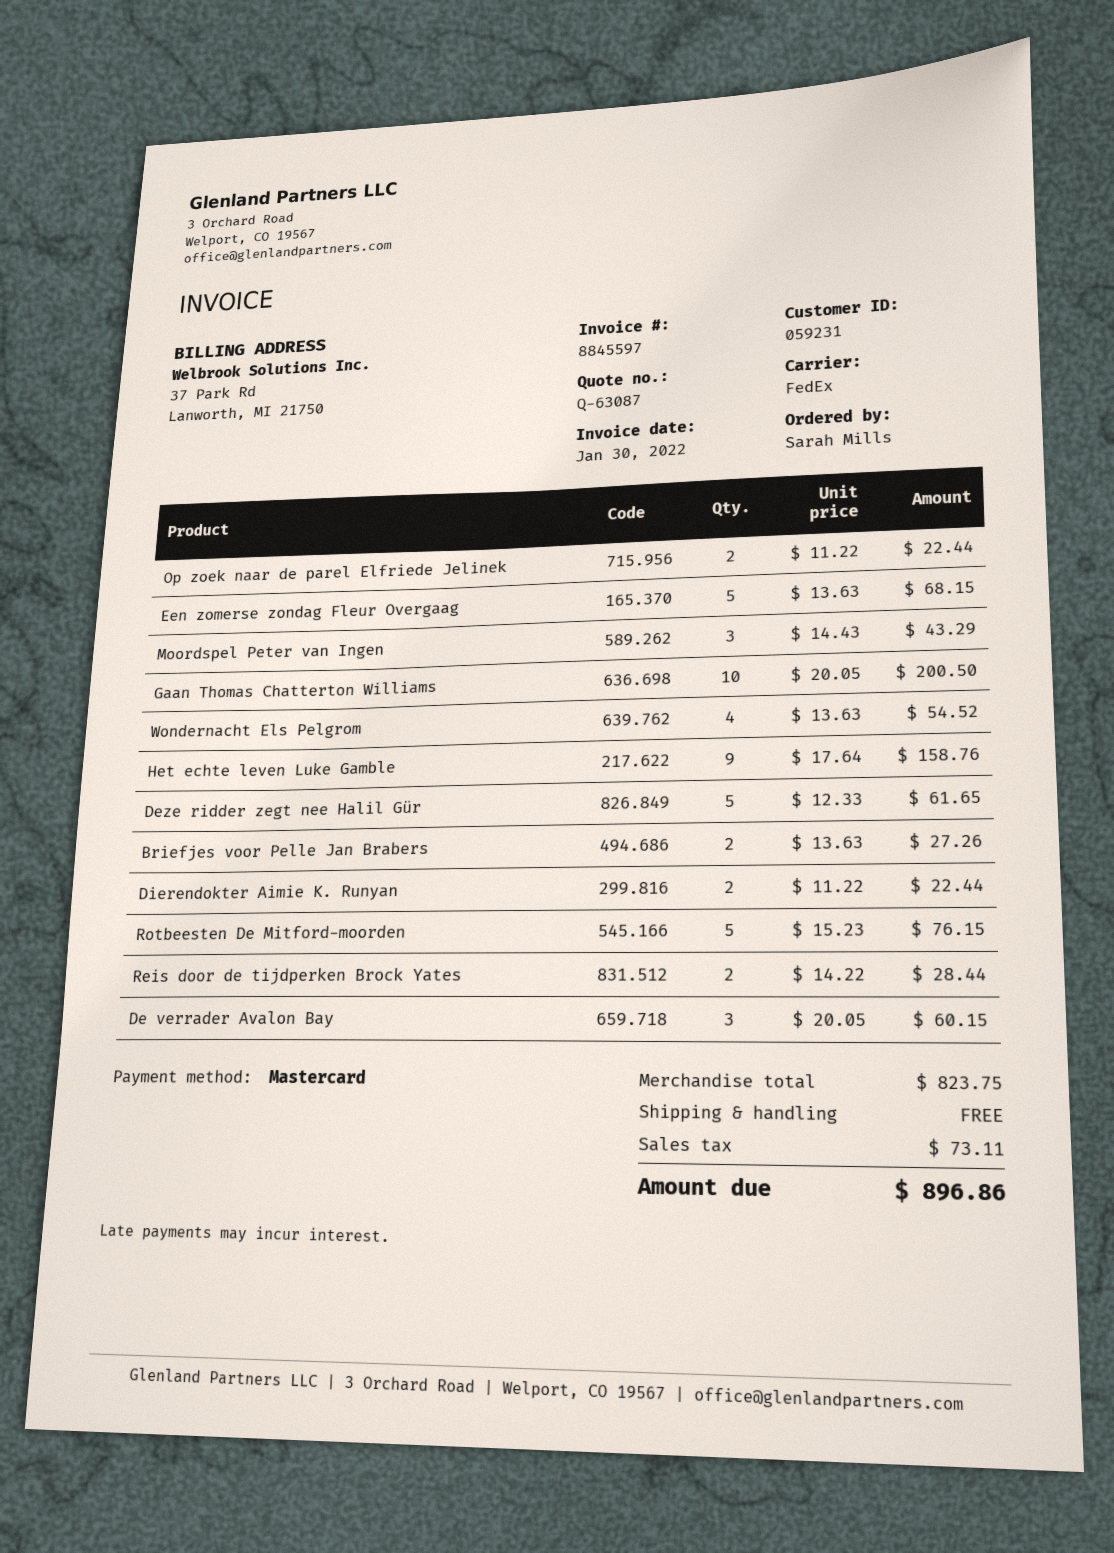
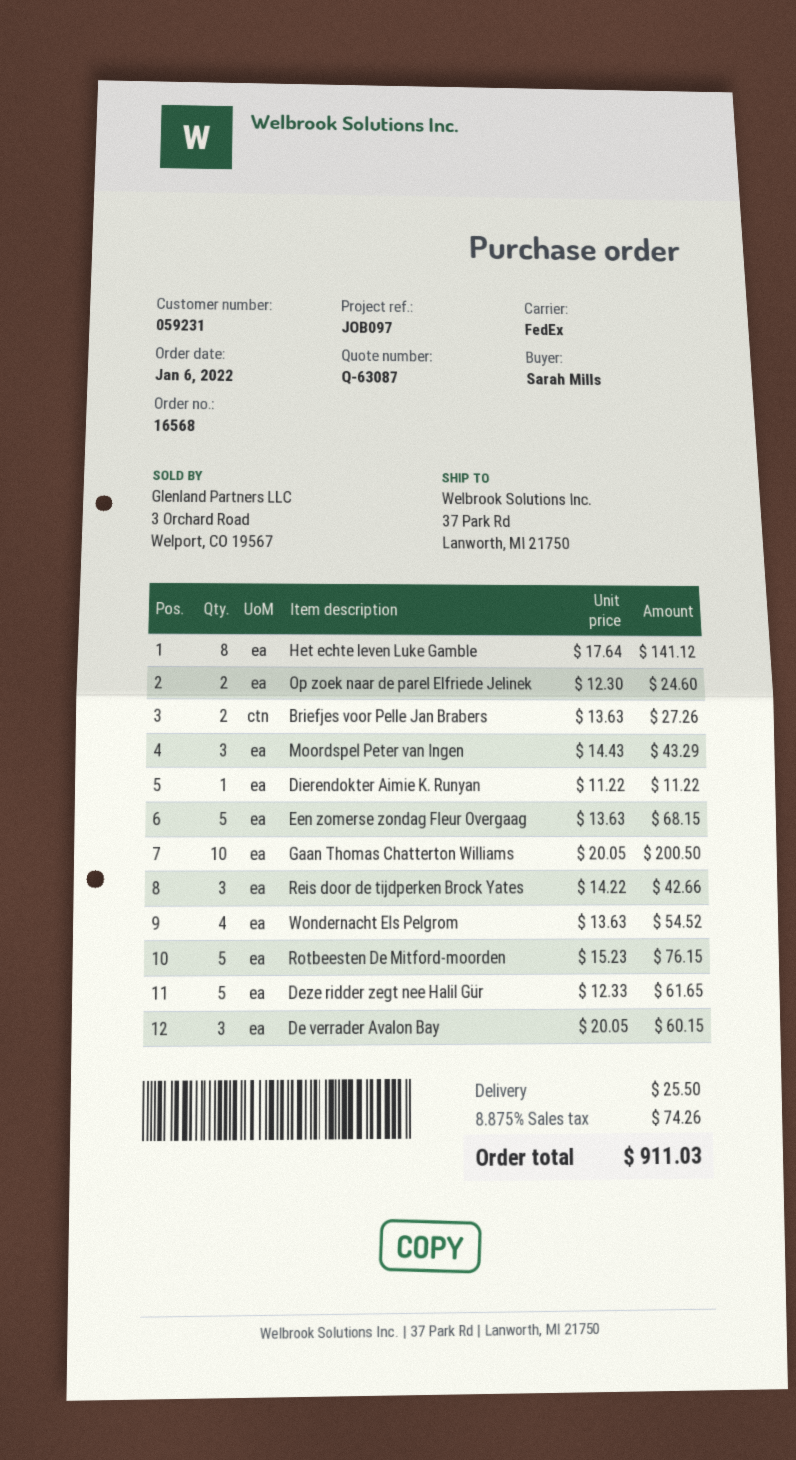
Op zoek naar de parel Elfriede Jelinek: 2 x 11.22 = 22.44 -> 2 x 12.30 = 24.60
Het echte leven Luke Gamble: 9 x 17.64 = 158.76 -> 8 x 17.64 = 141.12
Dierendokter Aimie K. Runyan: 2 x 11.22 = 22.44 -> 1 x 11.22 = 11.22
Reis door de tijdperken Brock Yates: 2 x 14.22 = 28.44 -> 3 x 14.22 = 42.66
shipping: 0.00 -> 25.50
tax: 73.11 -> 74.26
total: 896.86 -> 911.03

